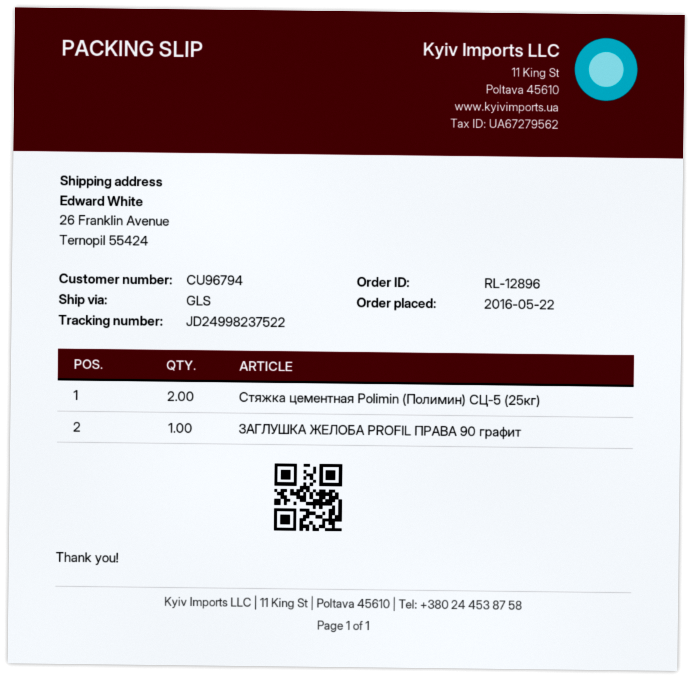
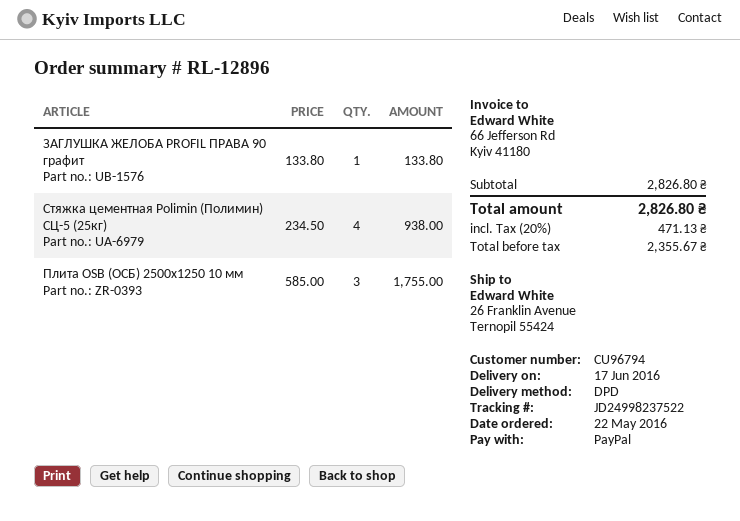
shipping method: GLS -> DPD
Стяжка цементная Polimin (Полимин) СЦ-5 (25кг): 2 -> 4
Плита OSB (ОСБ) 2500х1250 10 мм: none -> 3

